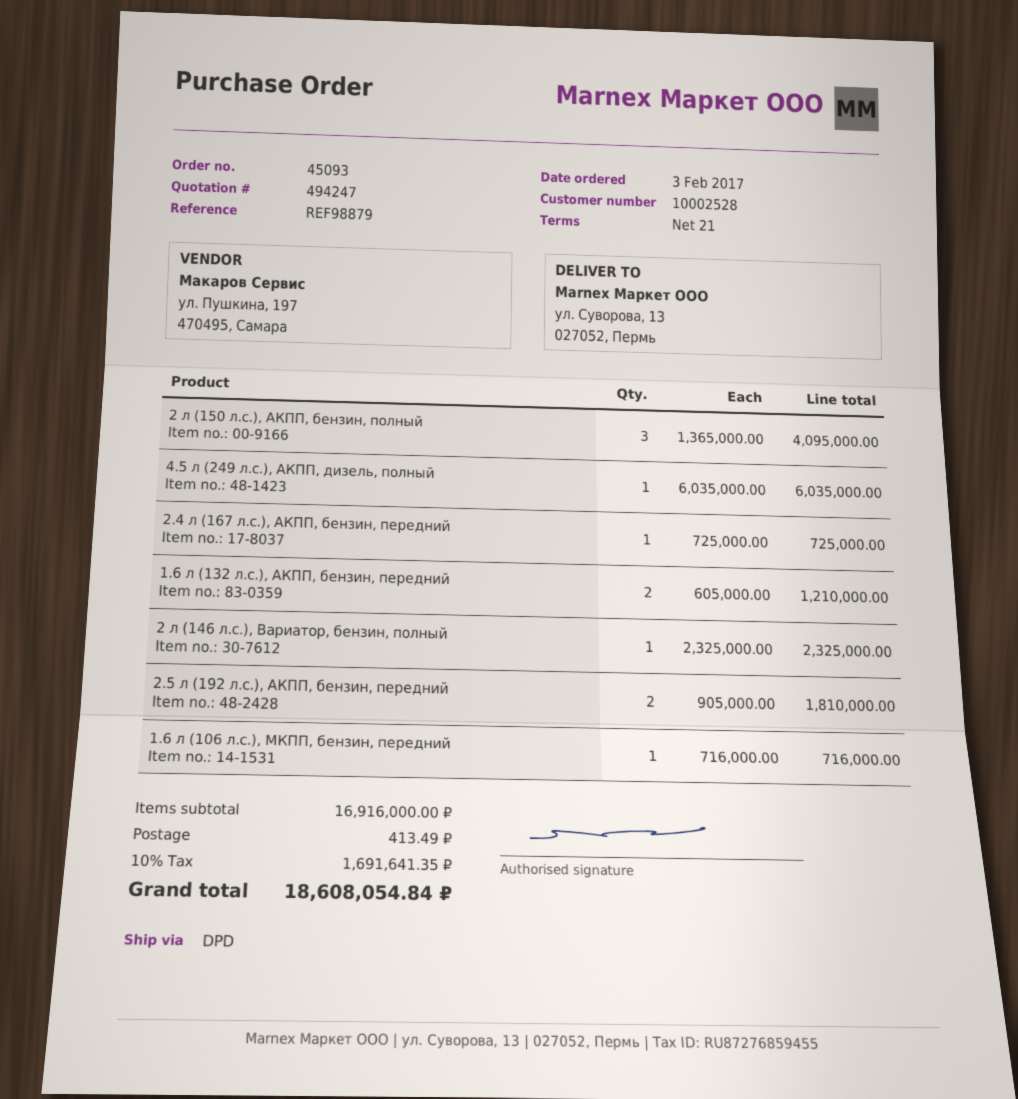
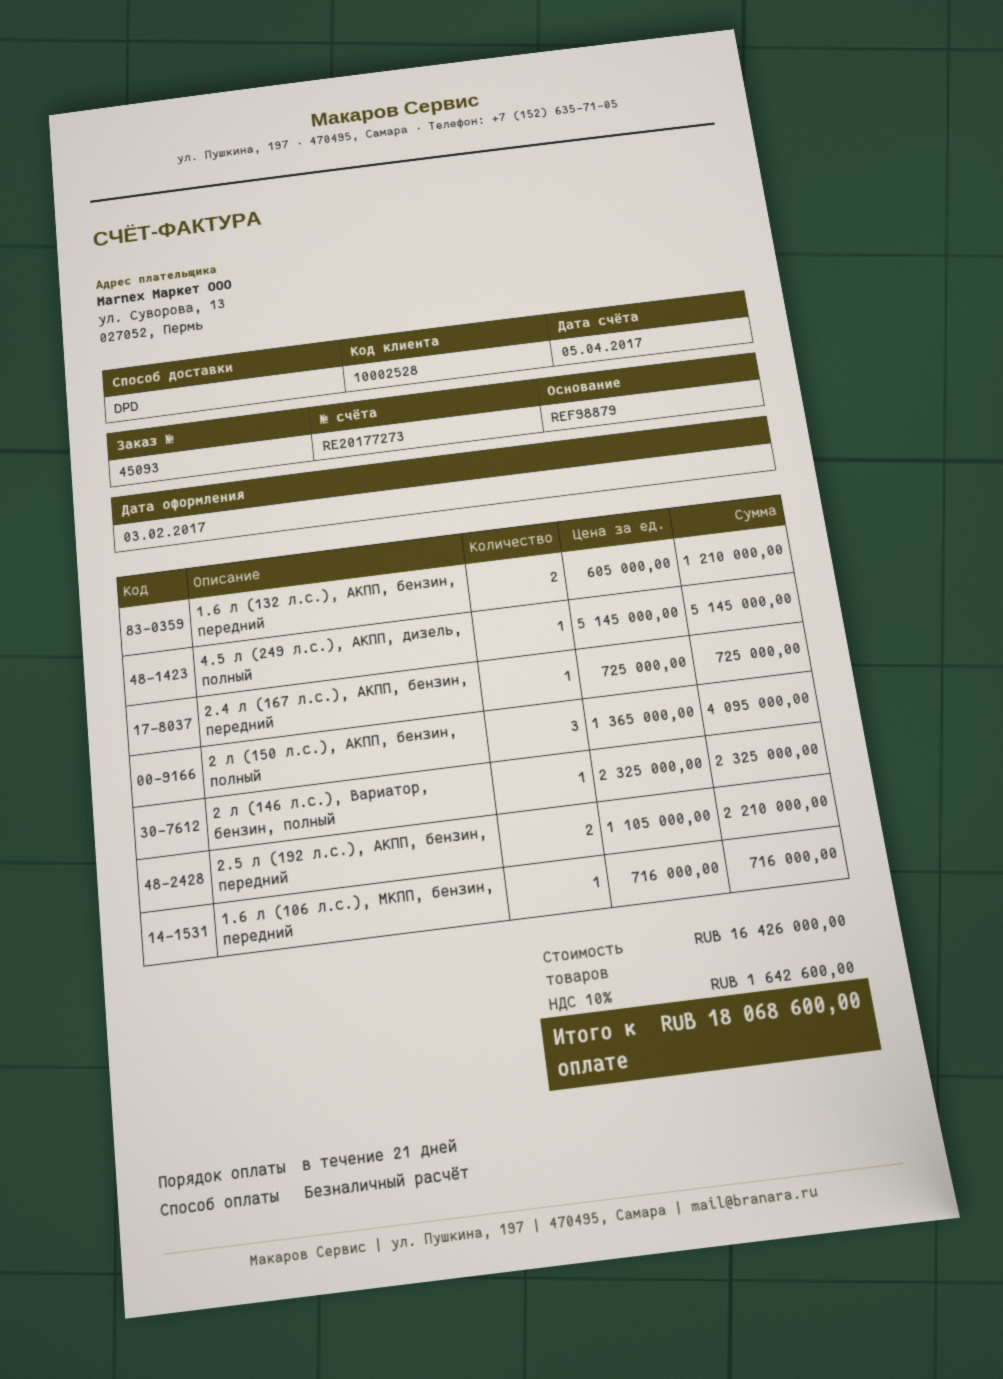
4.5 л (249 л.с.), АКПП, дизель, полный: 1 x 6035000.00 = 6035000.00 -> 1 x 5145000.00 = 5145000.00
2.5 л (192 л.с.), АКПП, бензин, передний: 2 x 905000.00 = 1810000.00 -> 2 x 1105000.00 = 2210000.00
subtotal: 16916000.00 -> 16426000.00
shipping: 413.49 -> none
tax: 10% = 1691641.35 -> 10% = 1642600.00
total: 18608054.84 -> 18068600.00

